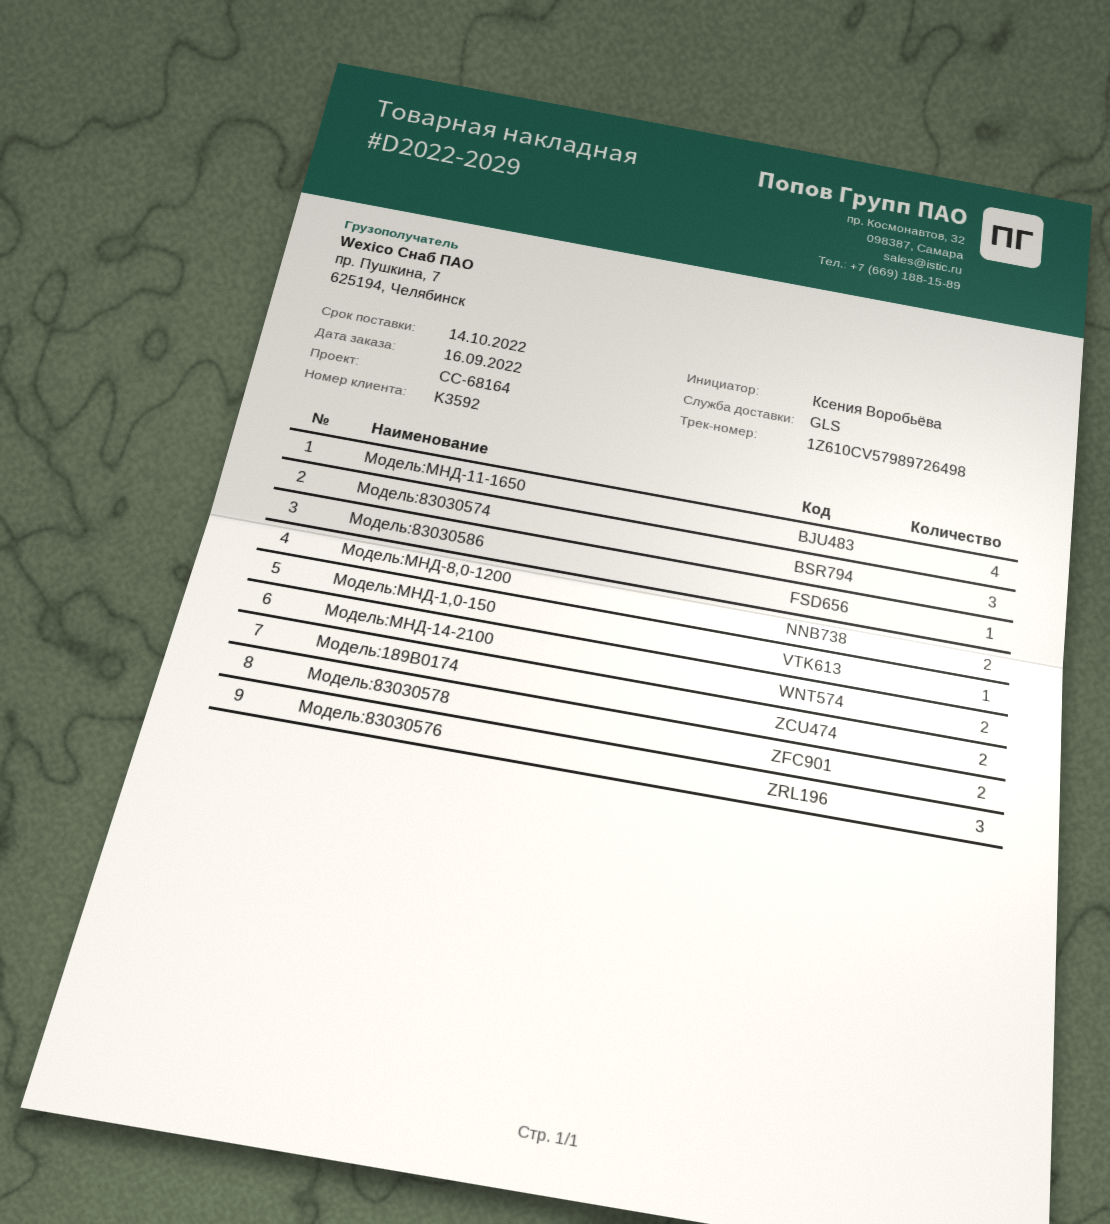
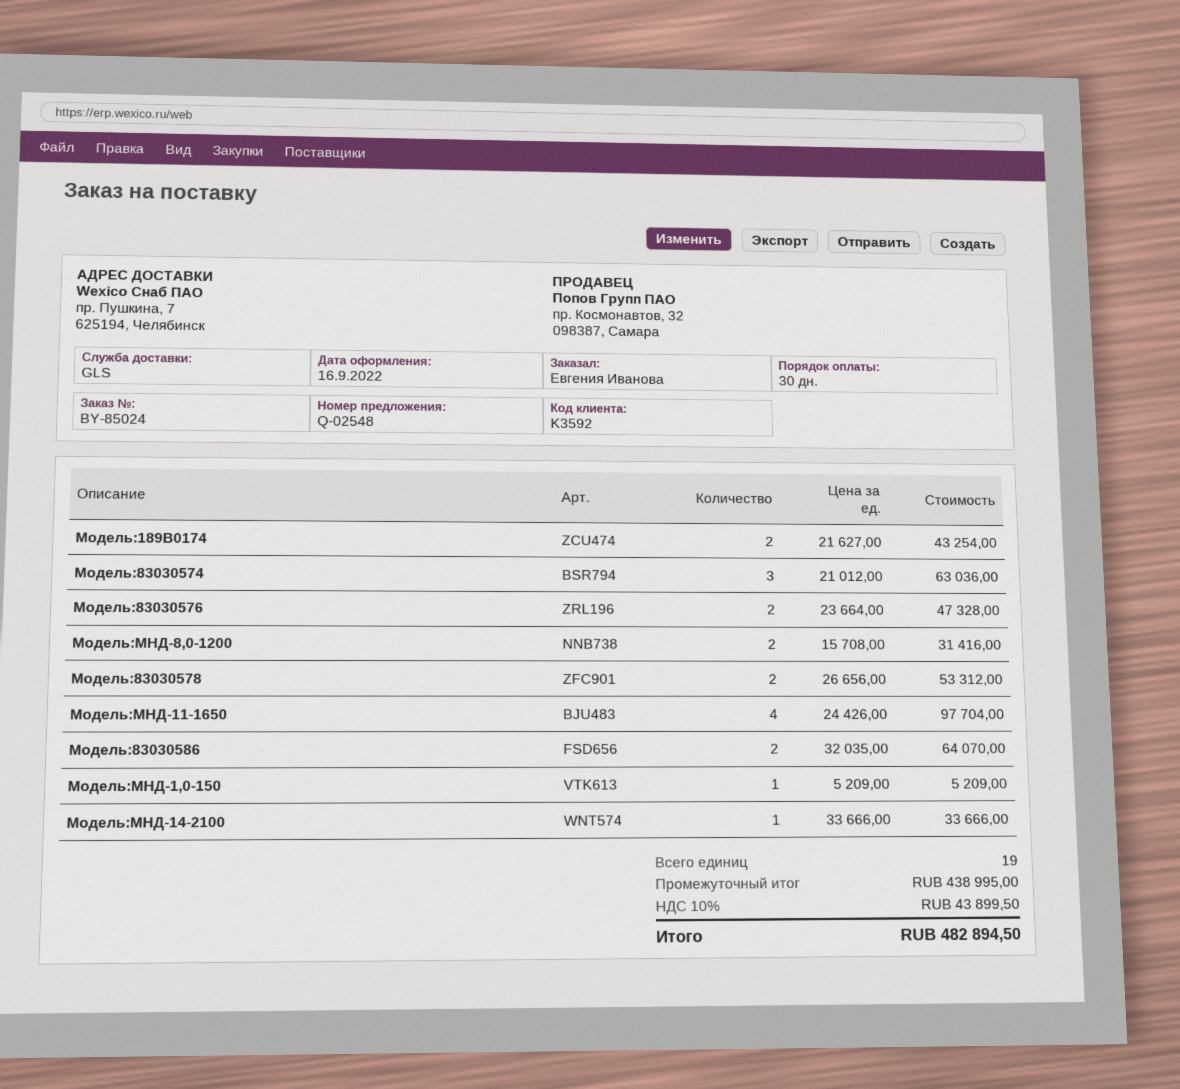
ordered by: Ксения Воробьёва -> Евгения Иванова
Модель:83030586: 1 -> 2
Модель:МНД-14-2100: 2 -> 1
Модель:83030576: 3 -> 2

